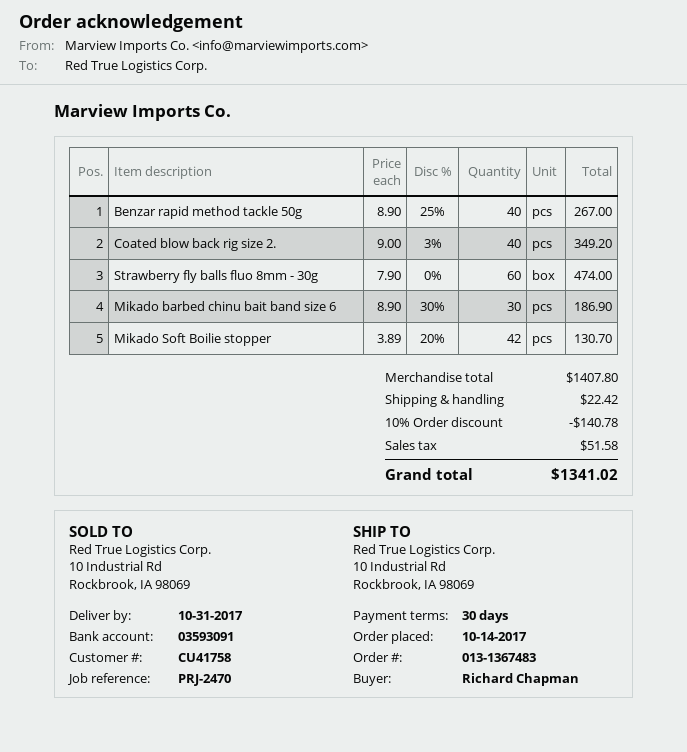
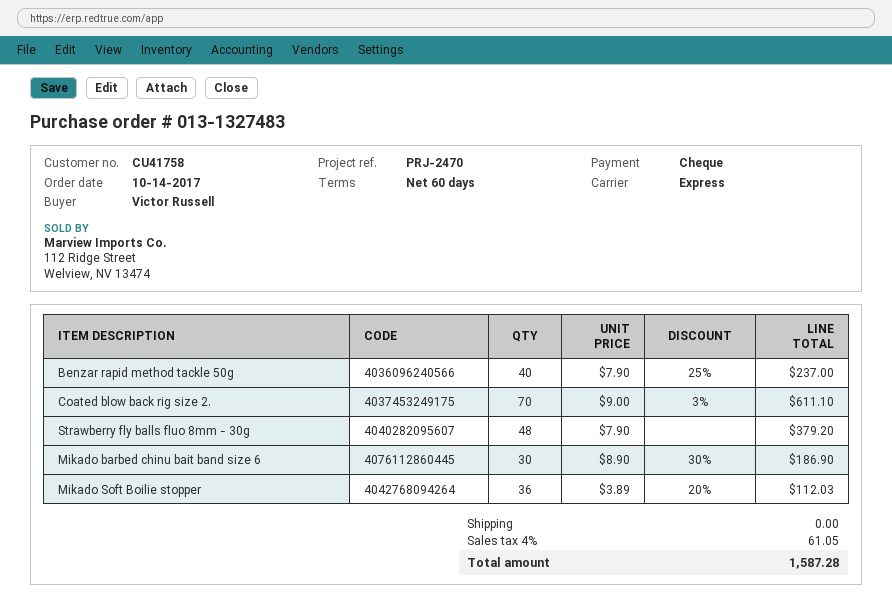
order number: 013-1367483 -> 013-1327483
payment terms: 30 days -> 60 days
ordered by: Richard Chapman -> Victor Russell
Benzar rapid method tackle 50g: 40 x 8.90 - 25% = 267.00 -> 40 x 7.90 - 25% = 237.00
Coated blow back rig size 2.: 40 x 9.00 - 3% = 349.20 -> 70 x 9.00 - 3% = 611.10
Strawberry fly balls fluo 8mm - 30g: 60 x 7.90 = 474.00 -> 48 x 7.90 = 379.20
Mikado Soft Boilie stopper: 42 x 3.89 - 20% = 130.70 -> 36 x 3.89 - 20% = 112.03
discount: 10% = 140.78 -> none
shipping: 22.42 -> 0.00
tax: 51.58 -> 61.05
total: 1341.02 -> 1587.28

